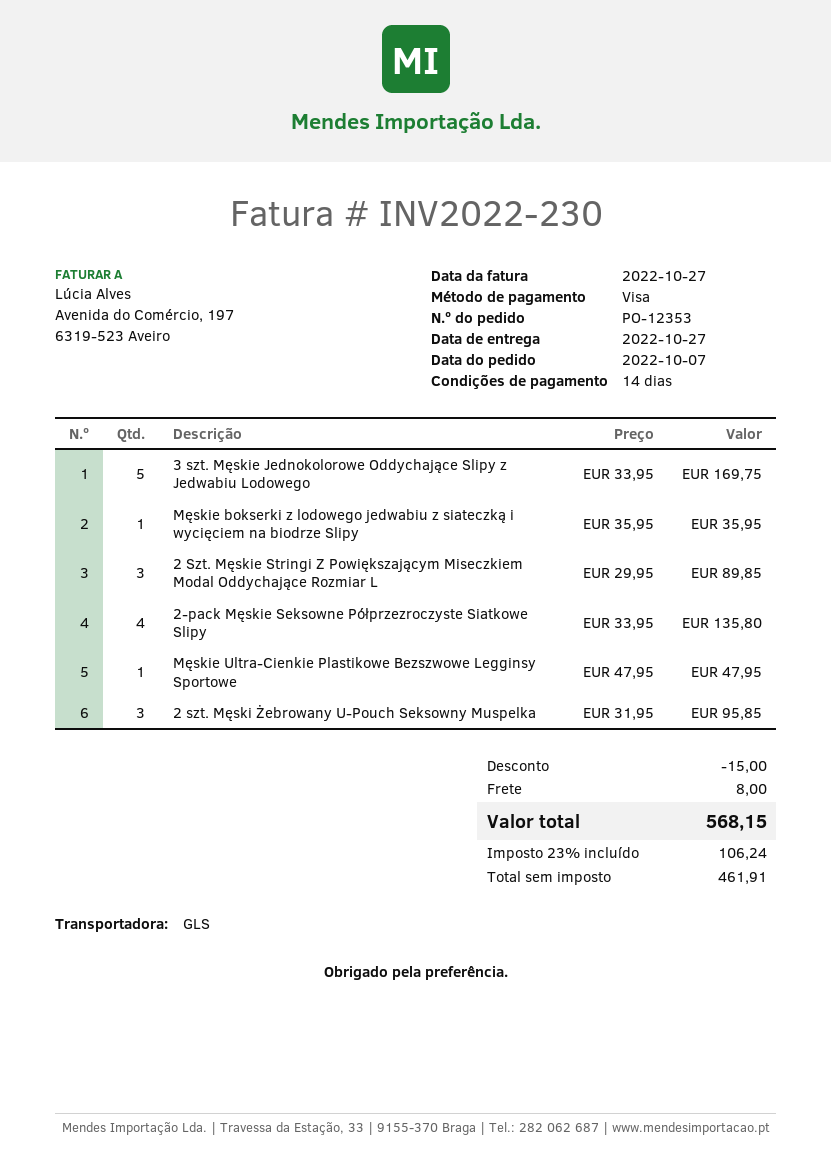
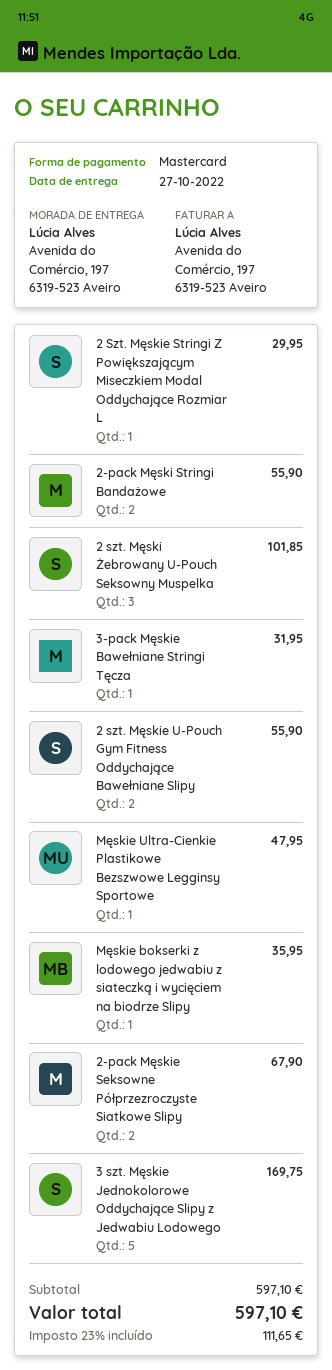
payment method: Visa -> Mastercard
2 Szt. Męskie Stringi Z Powiększającym Miseczkiem Modal Oddychające Rozmiar L: 3 for 89.85 -> 1 for 29.95
2-pack Męskie Seksowne Półprzezroczyste Siatkowe Slipy: 4 for 135.80 -> 2 for 67.90
2 szt. Męski Żebrowany U-Pouch Seksowny Muspelka: 3 for 95.85 -> 3 for 101.85
2-pack Męski Stringi Bandażowe: none -> 2 for 55.90
3-pack Męskie Bawełniane Stringi Tęcza: none -> 1 for 31.95
2 szt. Męskie U-Pouch Gym Fitness Oddychające Bawełniane Slipy: none -> 2 for 55.90
discount: 15.00 -> none
shipping: 8.00 -> none
tax: 23% = 106.24 -> 23% = 111.65
total: 568.15 -> 597.10

